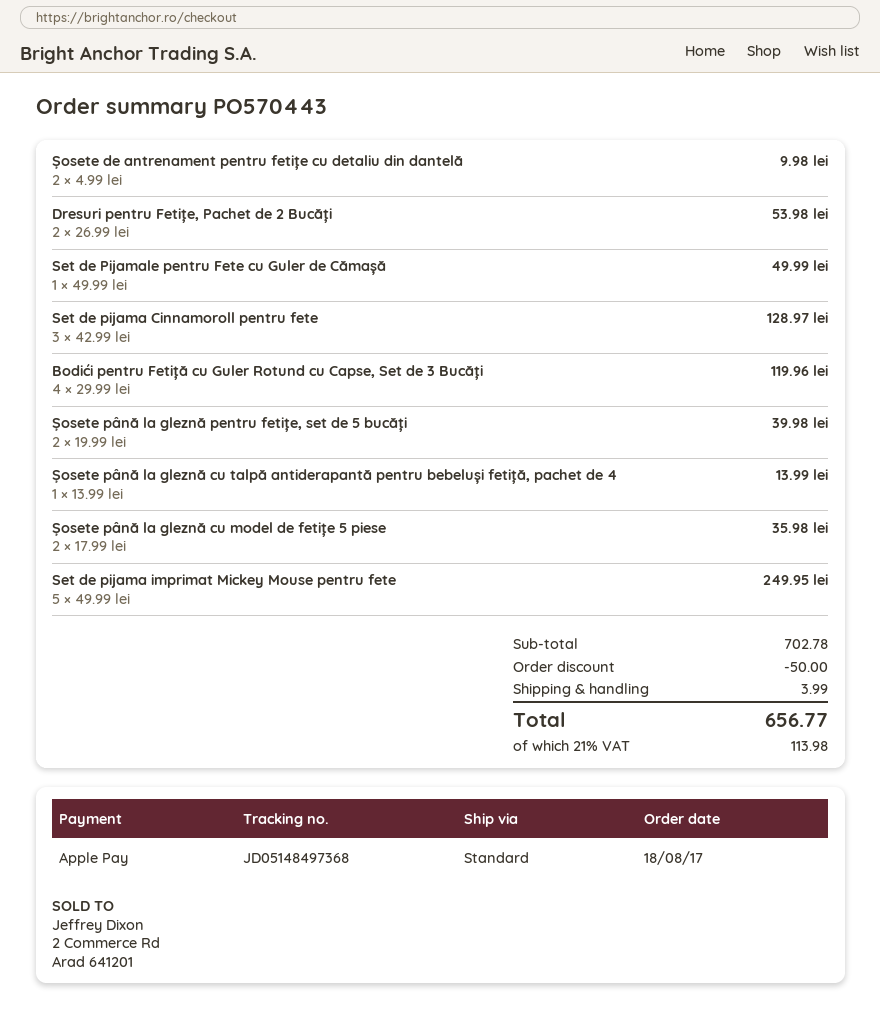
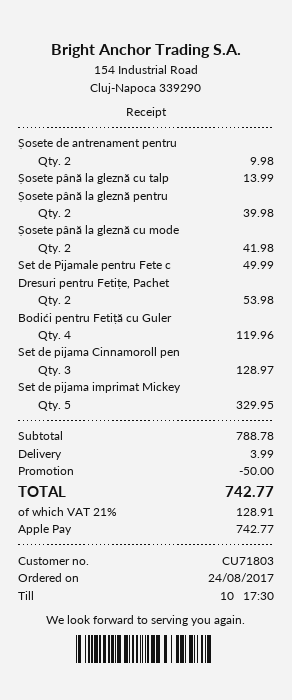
order date: 2017-08-18 -> 2017-08-24
Șosete până la gleznă cu model de fetițe 5 piese: 2 for 35.98 -> 2 for 41.98
Set de pijama imprimat Mickey Mouse pentru fete: 5 for 249.95 -> 5 for 329.95
subtotal: 702.78 -> 788.78
tax: 21% = 113.98 -> 21% = 128.91
total: 656.77 -> 742.77

